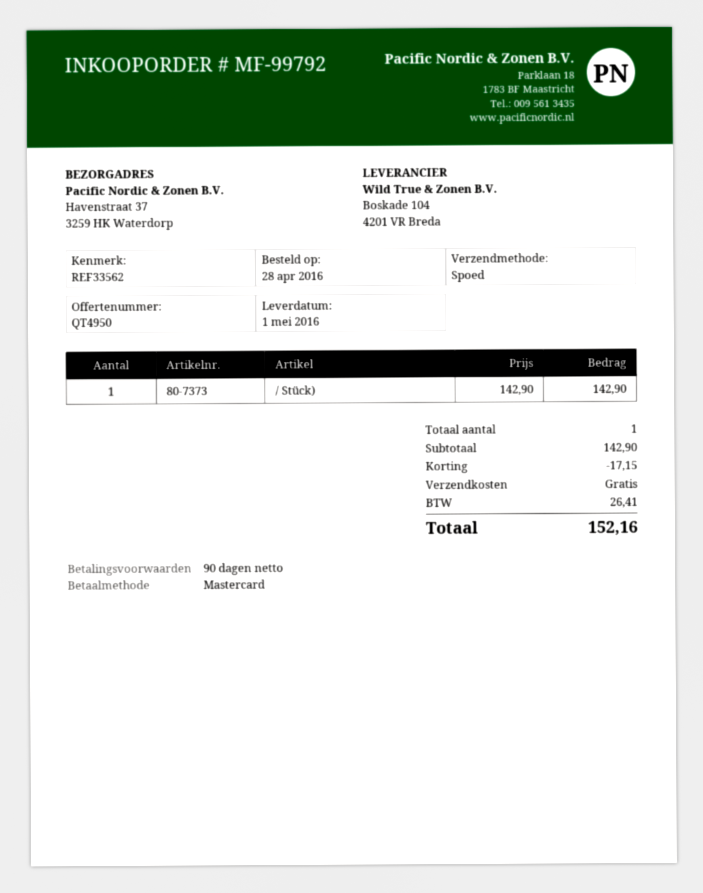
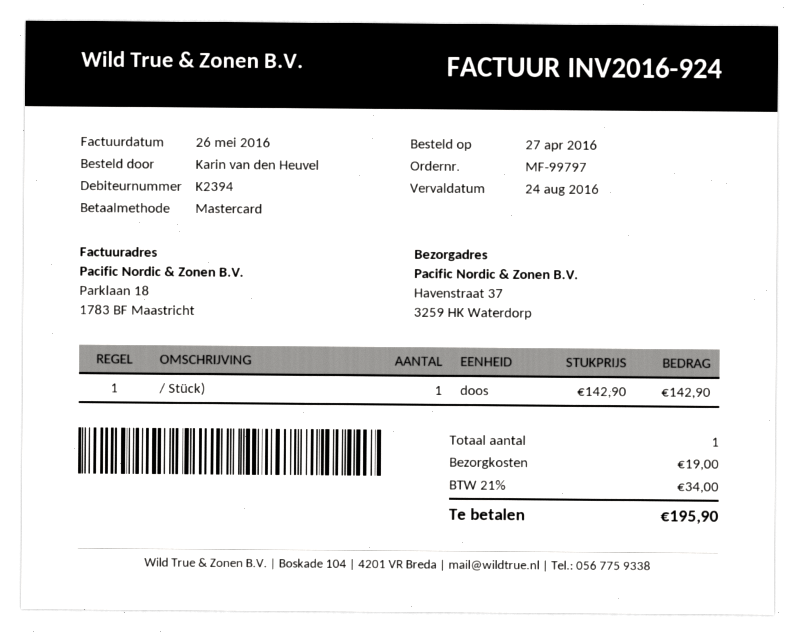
order number: MF-99792 -> MF-99797
order date: 2016-04-28 -> 2016-04-27
discount: 17.15 -> none
shipping: 0.00 -> 19.00
tax: 26.41 -> 34.00
total: 152.16 -> 195.90

